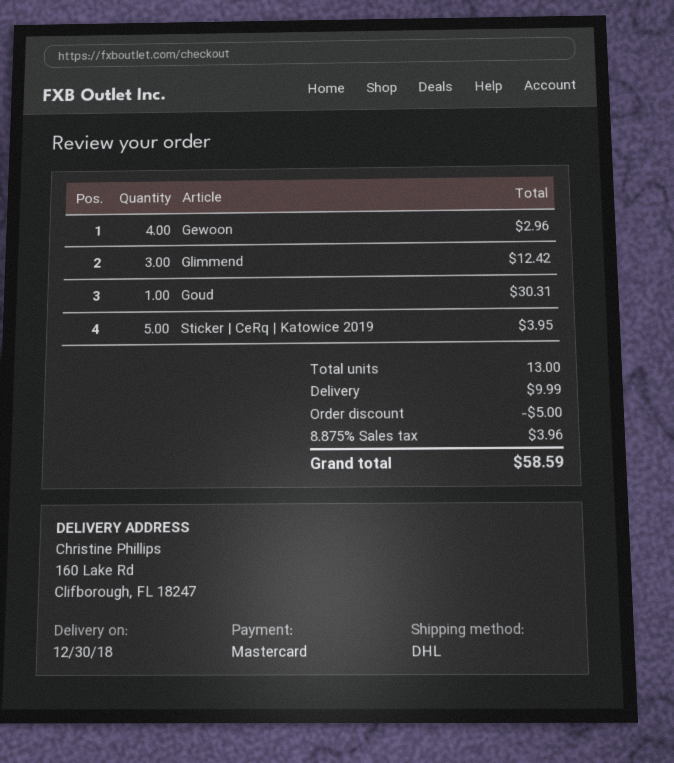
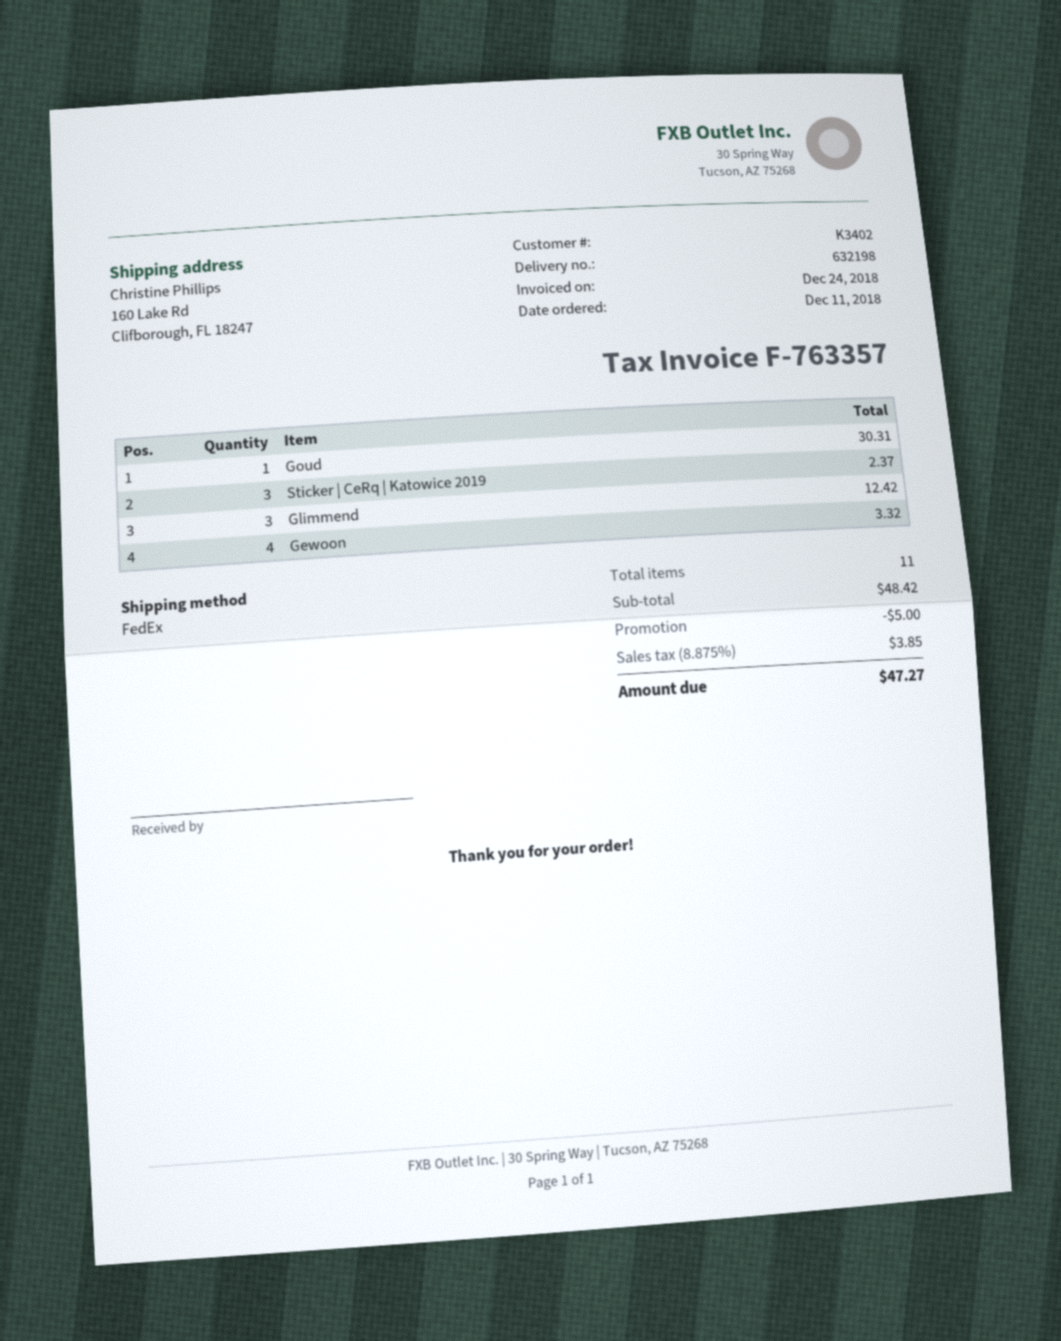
shipping method: DHL -> FedEx
Gewoon: 4 for 2.96 -> 4 for 3.32
Sticker | CeRq | Katowice 2019: 5 for 3.95 -> 3 for 2.37
total quantity: 13 -> 11
shipping: 9.99 -> none
tax: 8.875% = 3.96 -> 8.875% = 3.85
total: 58.59 -> 47.27

